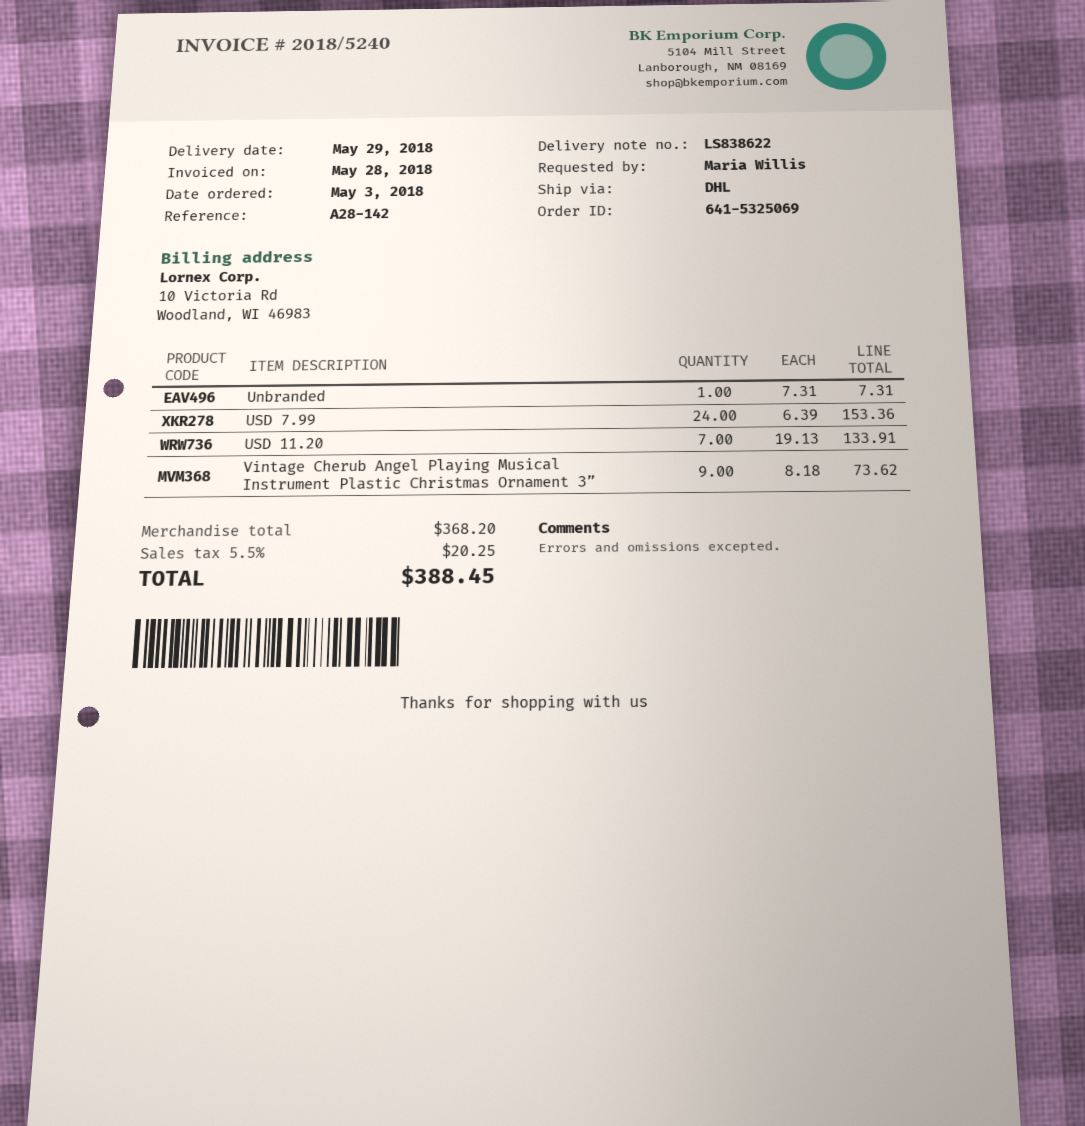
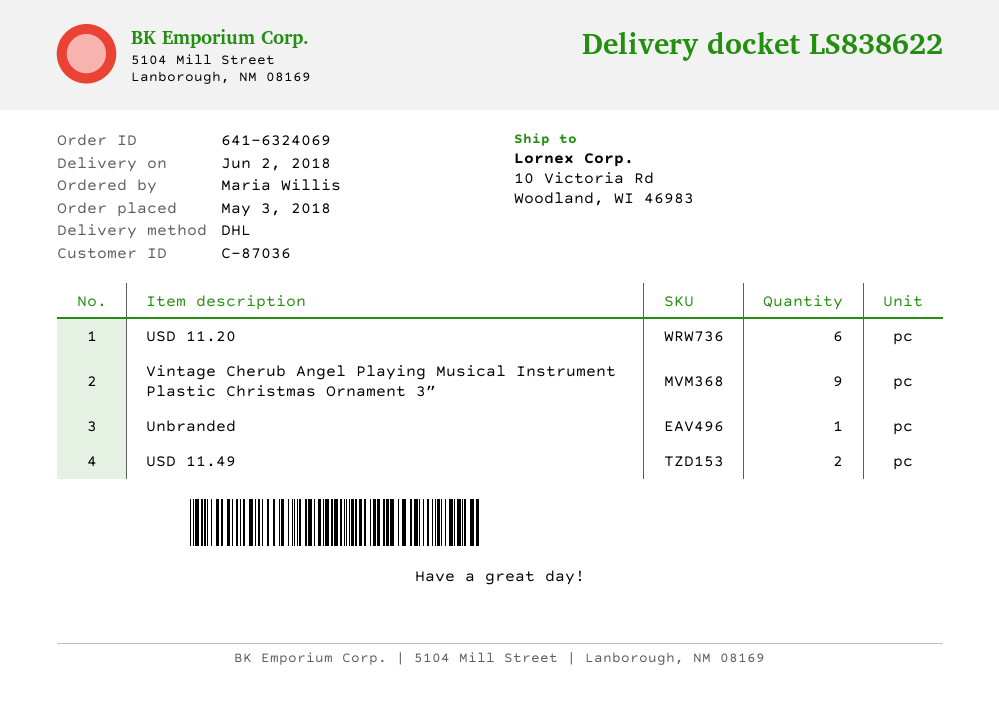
order number: 641-5325069 -> 641-6324069
delivery date: 2018-05-29 -> 2018-06-02
USD 7.99: 24 -> none
USD 11.20: 7 -> 6
USD 11.49: none -> 2

